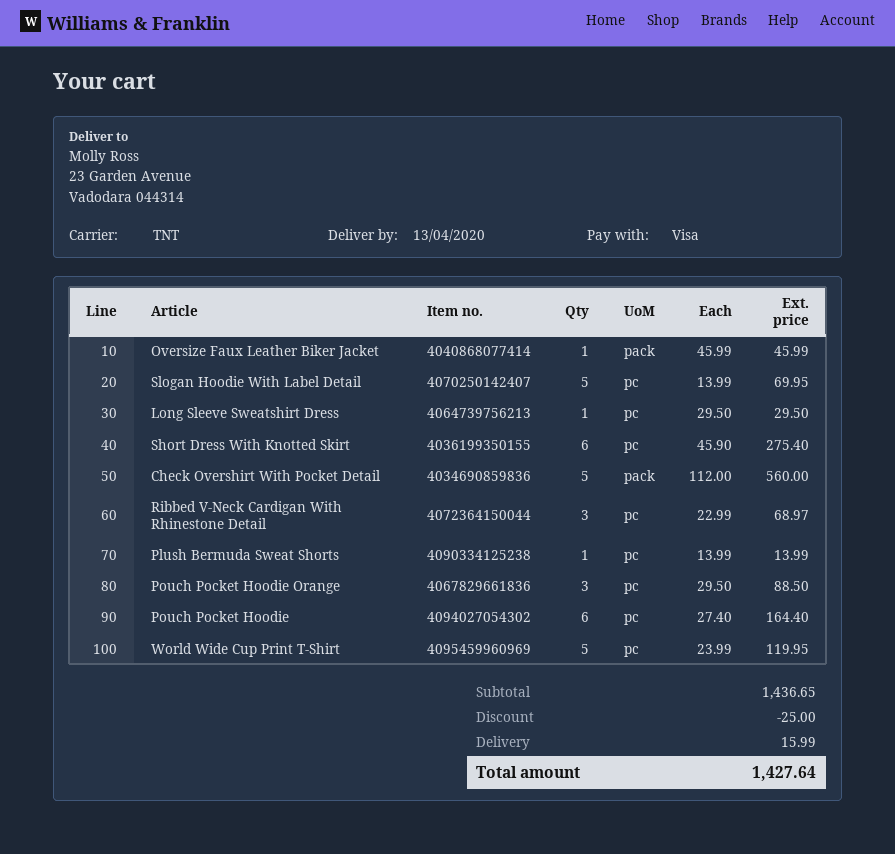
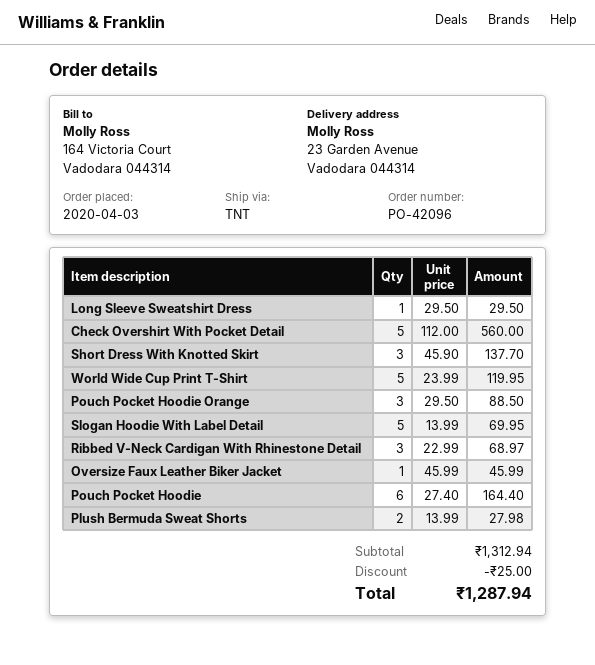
Short Dress With Knotted Skirt: 6 x 45.90 = 275.40 -> 3 x 45.90 = 137.70
Plush Bermuda Sweat Shorts: 1 x 13.99 = 13.99 -> 2 x 13.99 = 27.98
subtotal: 1436.65 -> 1312.94
shipping: 15.99 -> none
total: 1427.64 -> 1287.94

